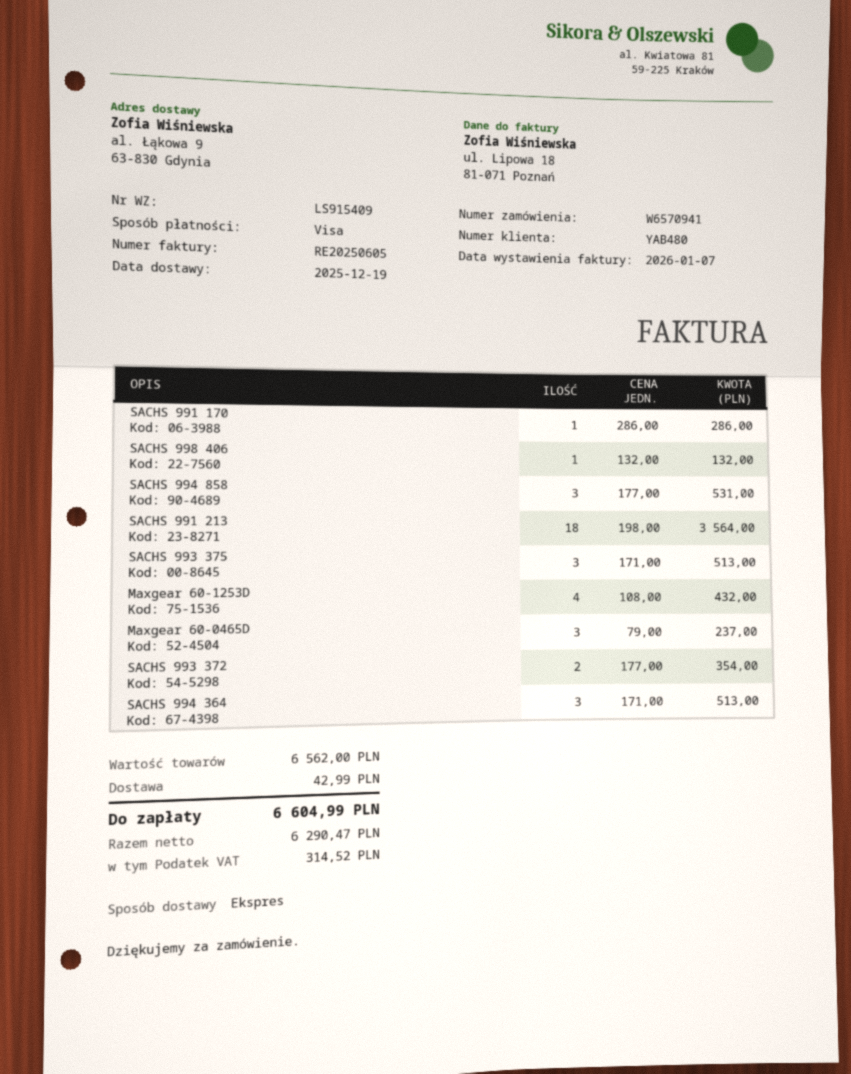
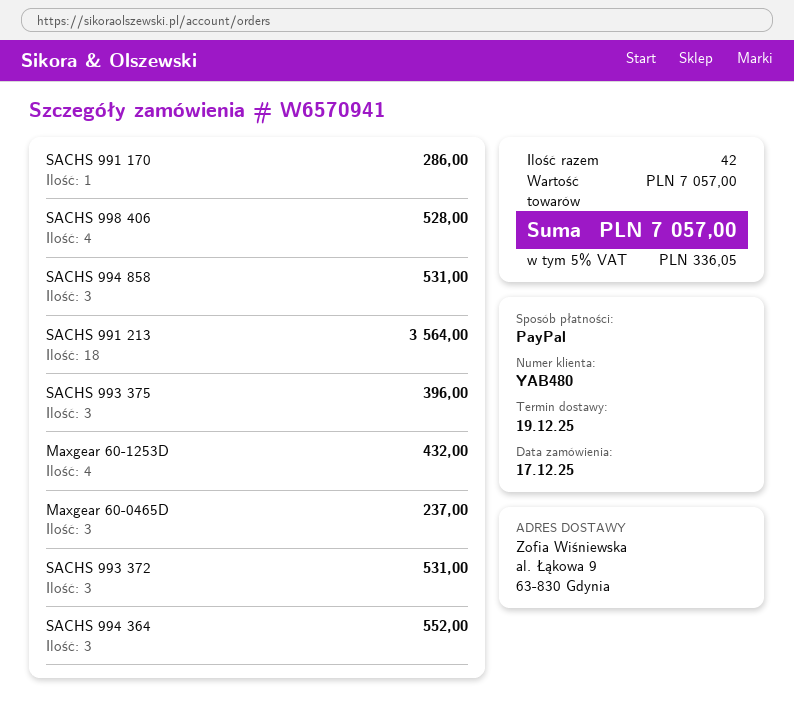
payment method: Visa -> PayPal
SACHS 998 406: 1 for 132.00 -> 4 for 528.00
SACHS 993 375: 3 for 513.00 -> 3 for 396.00
SACHS 993 372: 2 for 354.00 -> 3 for 531.00
SACHS 994 364: 3 for 513.00 -> 3 for 552.00
subtotal: 6562.00 -> 7057.00
shipping: 42.99 -> none
tax: 314.52 -> 336.05
total: 6604.99 -> 7057.00

